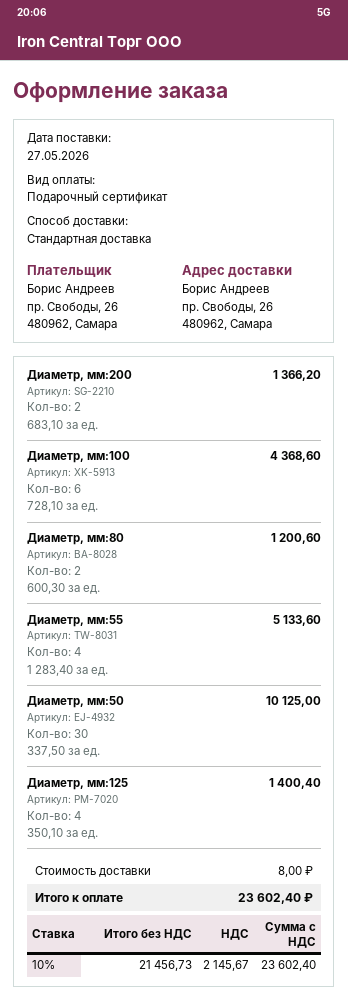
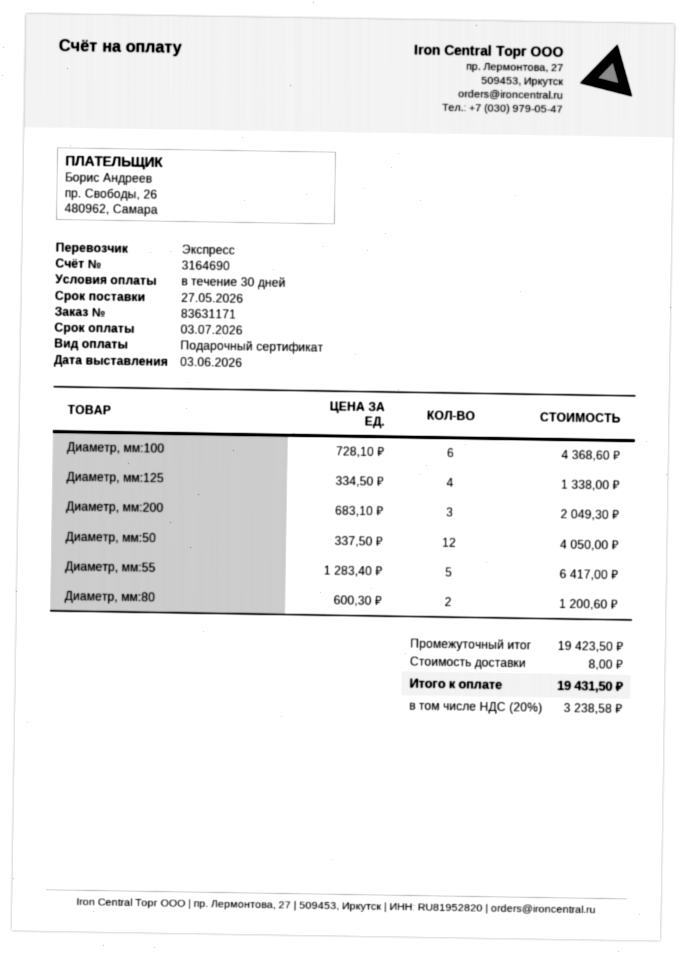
shipping method: standard -> express
Диаметр, мм:200: 2 x 683.10 = 1366.20 -> 3 x 683.10 = 2049.30
Диаметр, мм:55: 4 x 1283.40 = 5133.60 -> 5 x 1283.40 = 6417.00
Диаметр, мм:50: 30 x 337.50 = 10125.00 -> 12 x 337.50 = 4050.00
Диаметр, мм:125: 4 x 350.10 = 1400.40 -> 4 x 334.50 = 1338.00
tax: 10% = 2145.67 -> 20% = 3238.58
total: 23602.40 -> 19431.50

